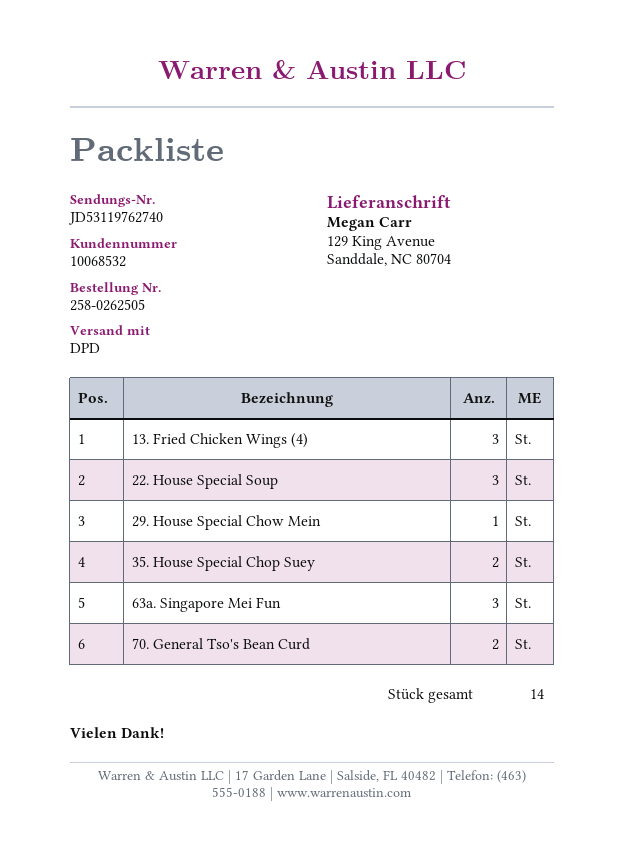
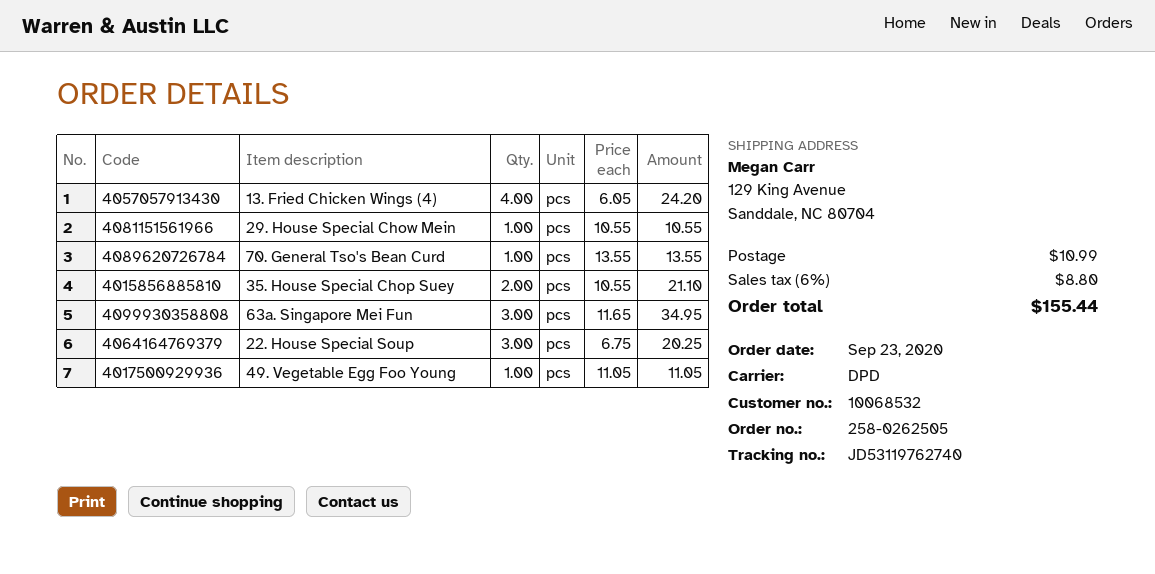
13. Fried Chicken Wings (4): 3 -> 4
70. General Tso's Bean Curd: 2 -> 1
49. Vegetable Egg Foo Young: none -> 1

